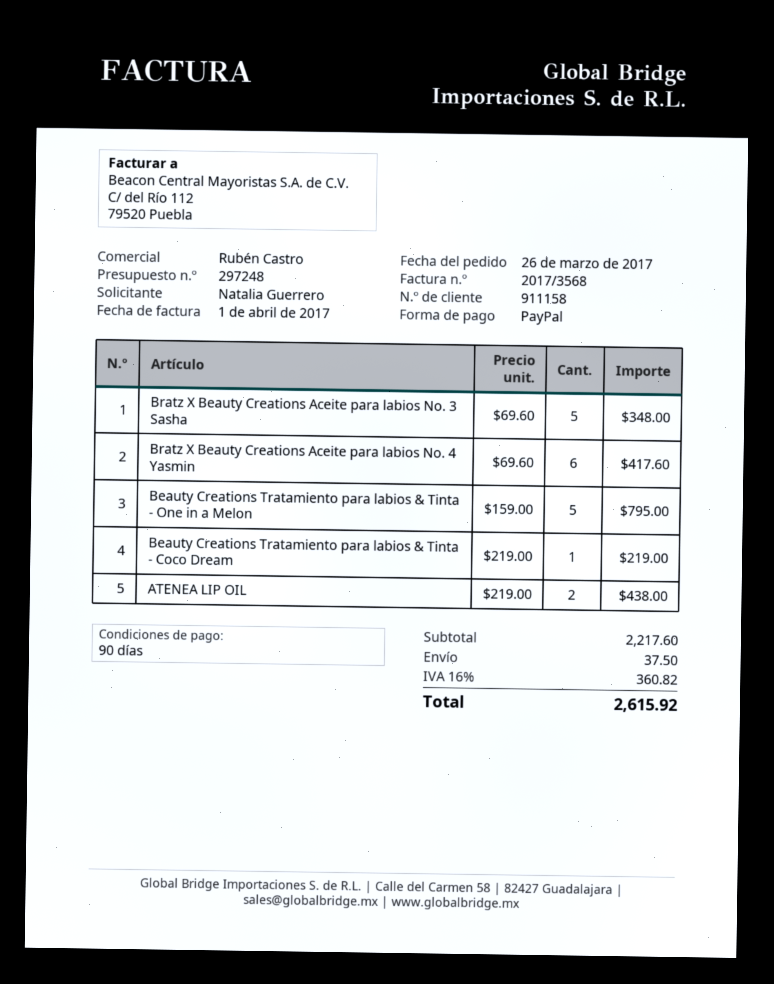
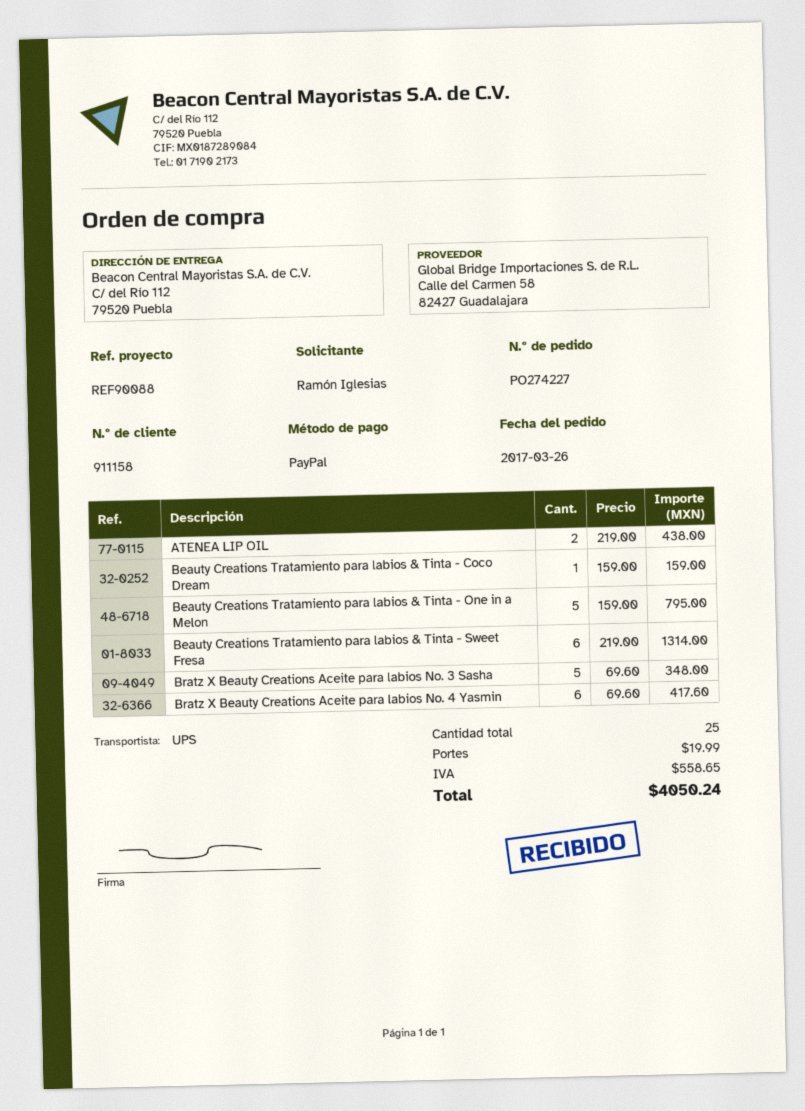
ordered by: Natalia Guerrero -> Ramón Iglesias
Beauty Creations Tratamiento para labios & Tinta - Coco Dream: 1 x 219.00 = 219.00 -> 1 x 159.00 = 159.00
Beauty Creations Tratamiento para labios & Tinta - Sweet Fresa: none -> 6 x 219.00 = 1314.00
shipping: 37.50 -> 19.99
tax: 360.82 -> 558.65
total: 2615.92 -> 4050.24

